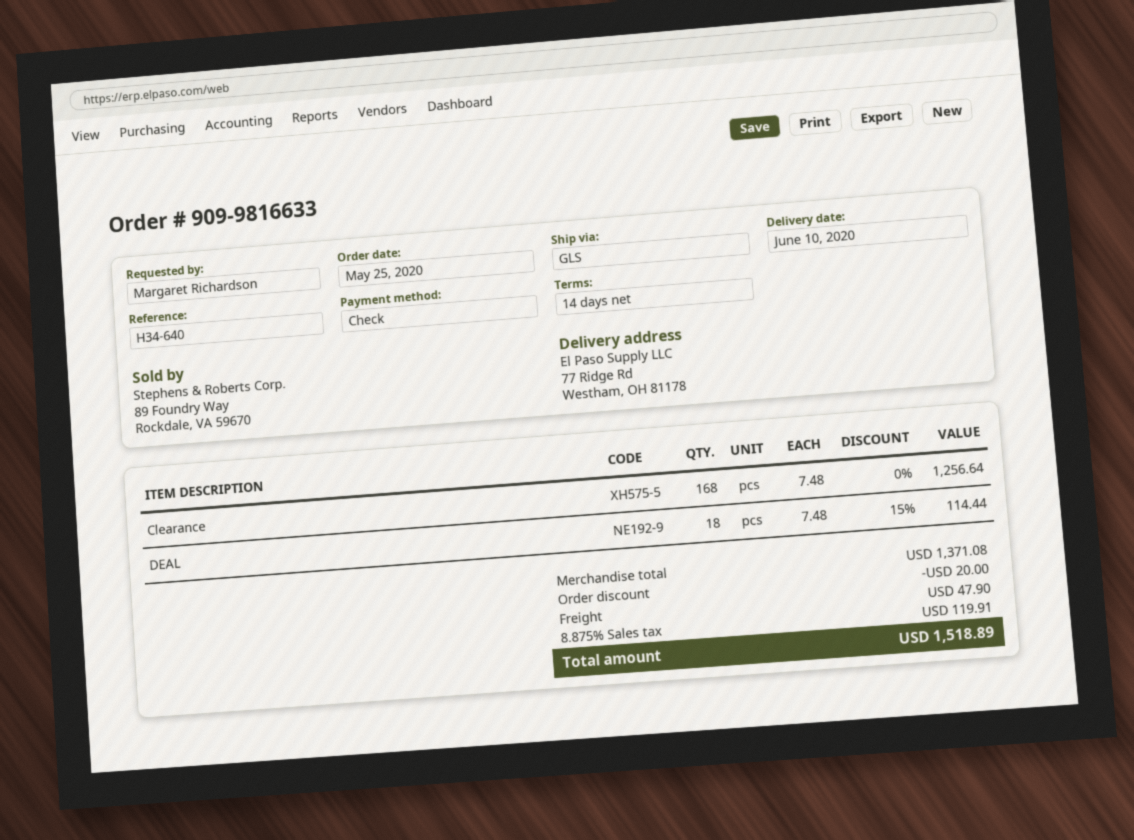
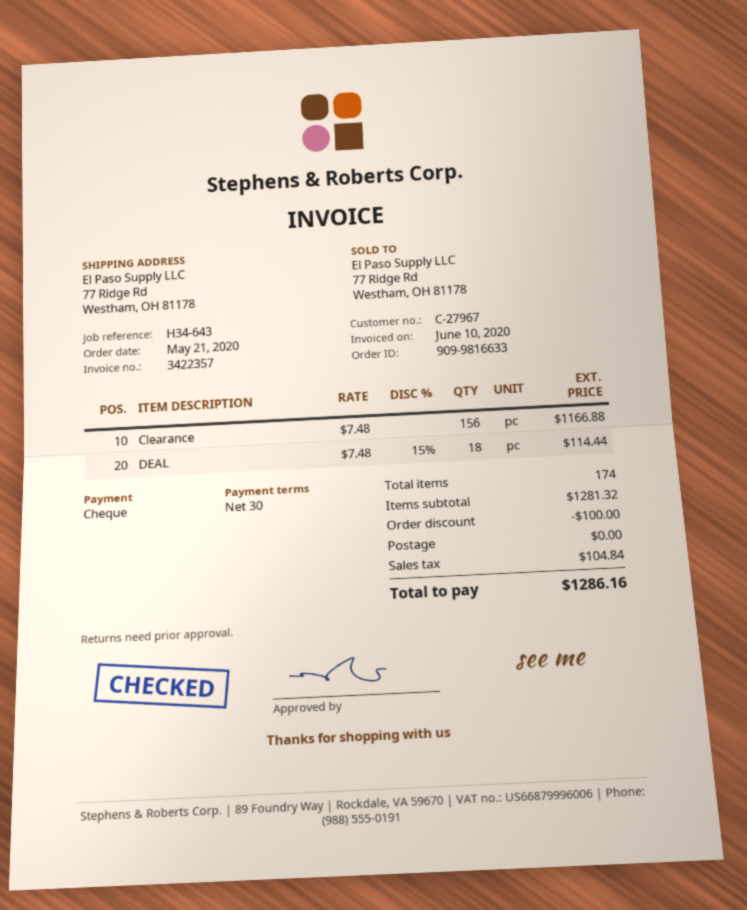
order date: 2020-05-25 -> 2020-05-21
payment terms: 14 days -> 30 days
reference: H34-640 -> H34-643
Clearance: 168 x 7.48 = 1256.64 -> 156 x 7.48 = 1166.88
subtotal: 1371.08 -> 1281.32
discount: 20.00 -> 100.00
shipping: 47.90 -> 0.00
tax: 119.91 -> 104.84
total: 1518.89 -> 1286.16

